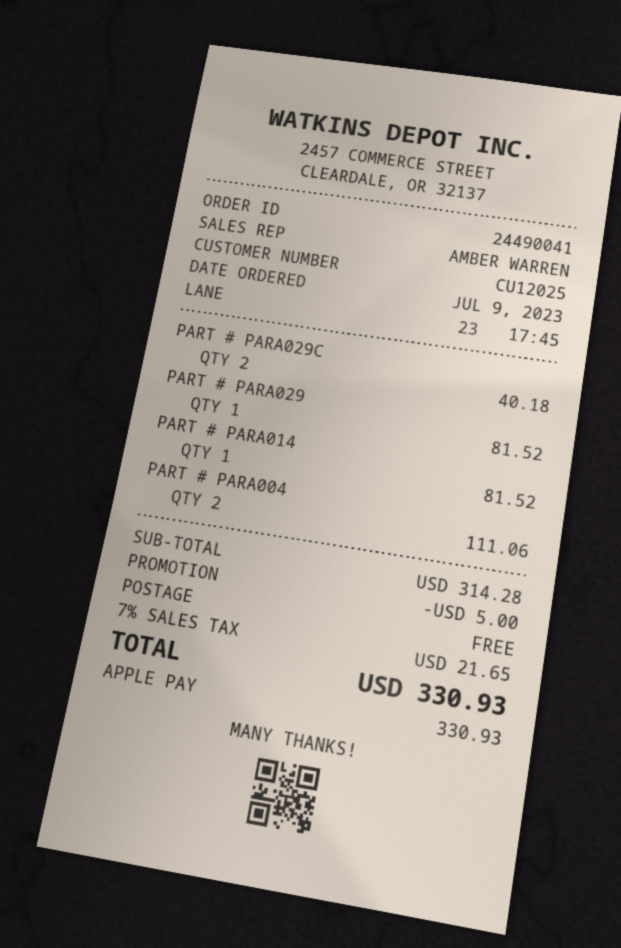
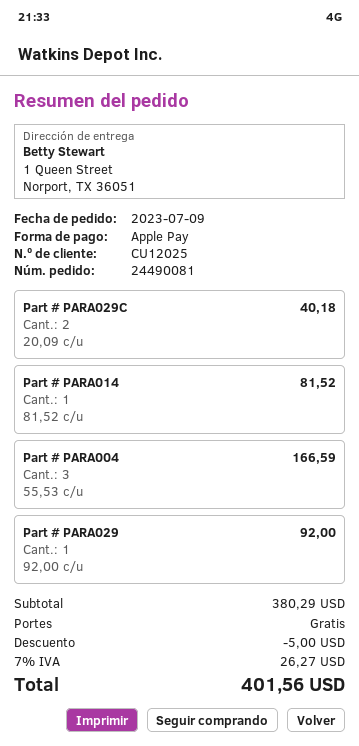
order number: 24490041 -> 24490081
PART # PARA029: 1 for 81.52 -> 1 for 92.00
PART # PARA004: 2 for 111.06 -> 3 for 166.59
subtotal: 314.28 -> 380.29
tax: 7% = 21.65 -> 7% = 26.27
total: 330.93 -> 401.56

